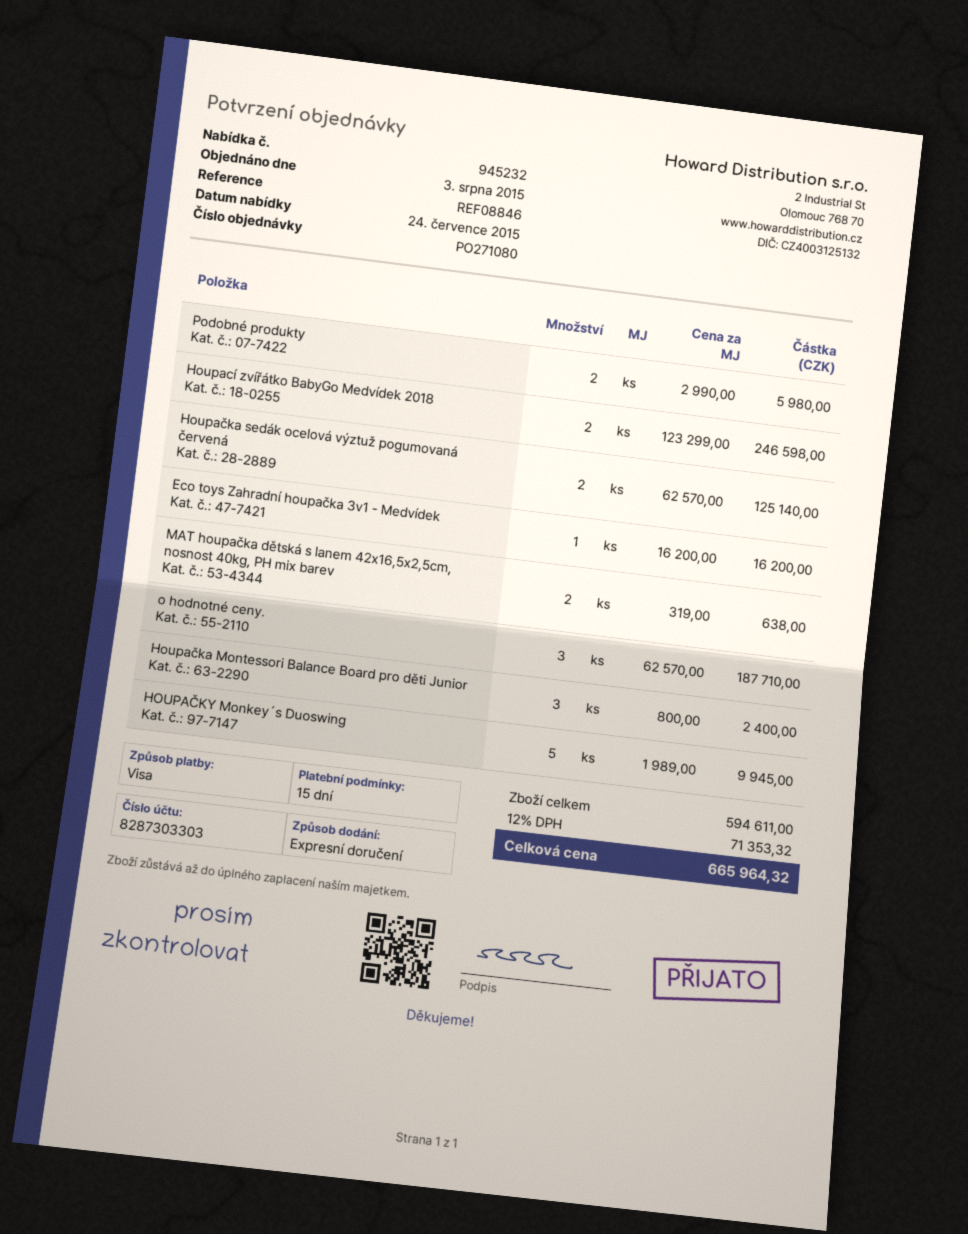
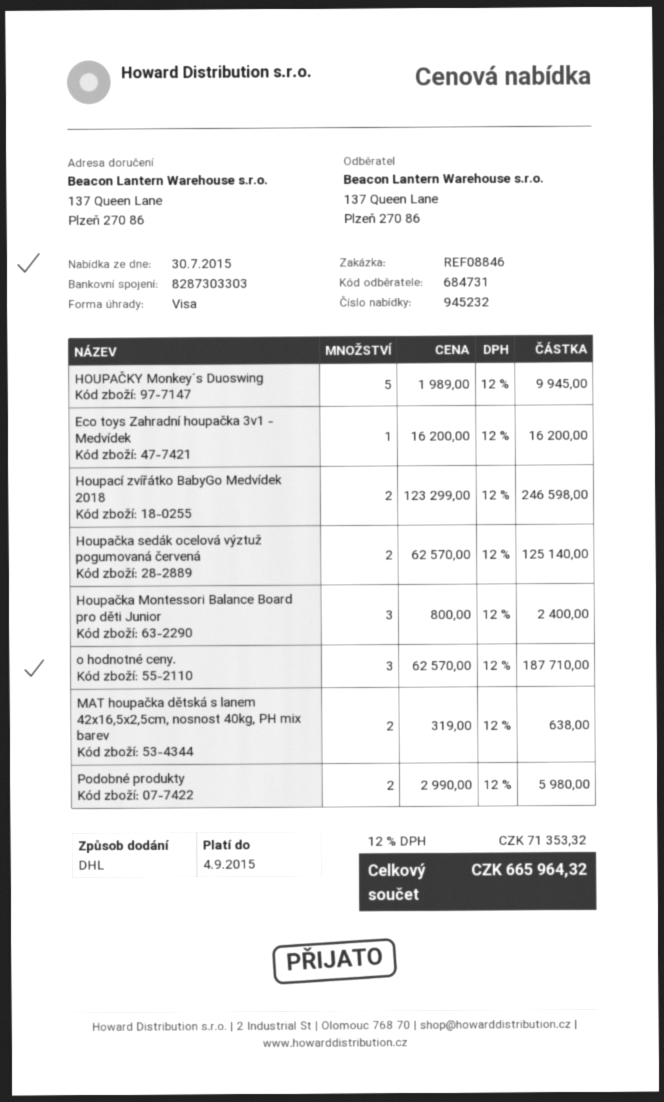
quote date: 2015-07-24 -> 2015-07-30
shipping method: express -> DHL

